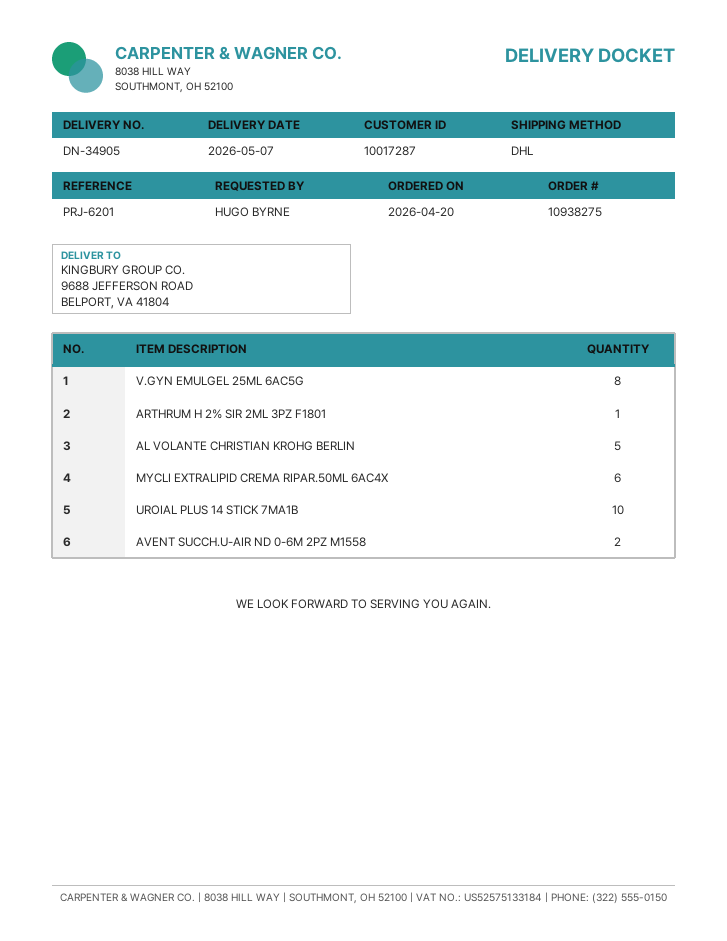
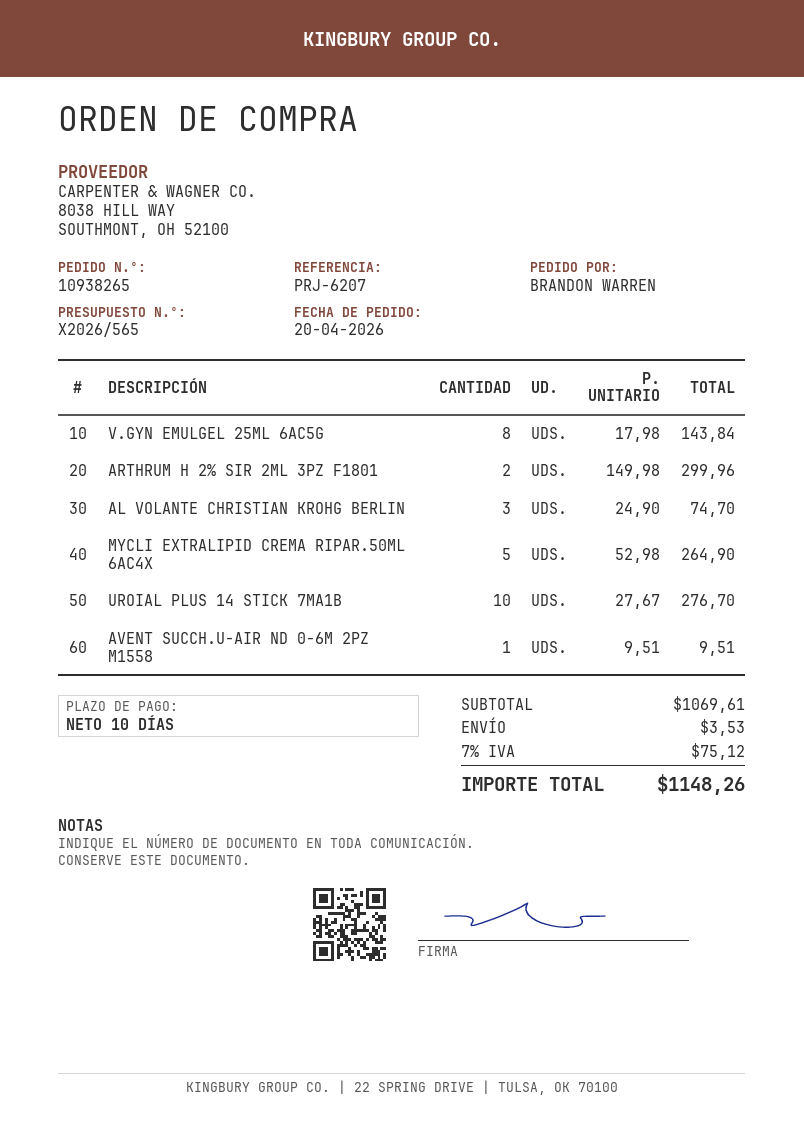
order number: 10938275 -> 10938265
reference: PRJ-6201 -> PRJ-6207
ordered by: HUGO BYRNE -> BRANDON WARREN
ARTHRUM H 2% SIR 2ML 3PZ F1801: 1 -> 2
AL VOLANTE CHRISTIAN KROHG BERLIN: 5 -> 3
MYCLI EXTRALIPID CREMA RIPAR.50ML 6AC4X: 6 -> 5
AVENT SUCCH.U-AIR ND 0-6M 2PZ M1558: 2 -> 1

